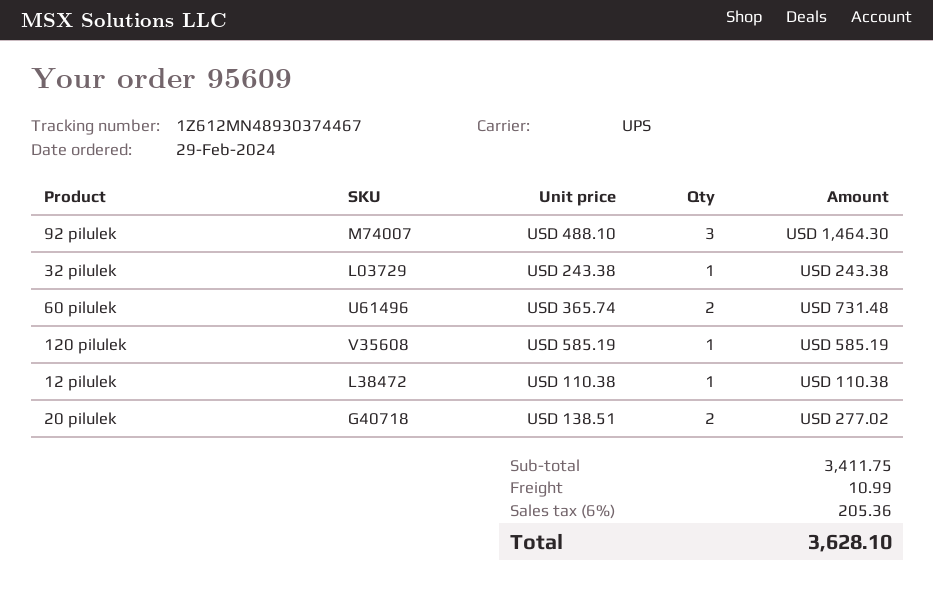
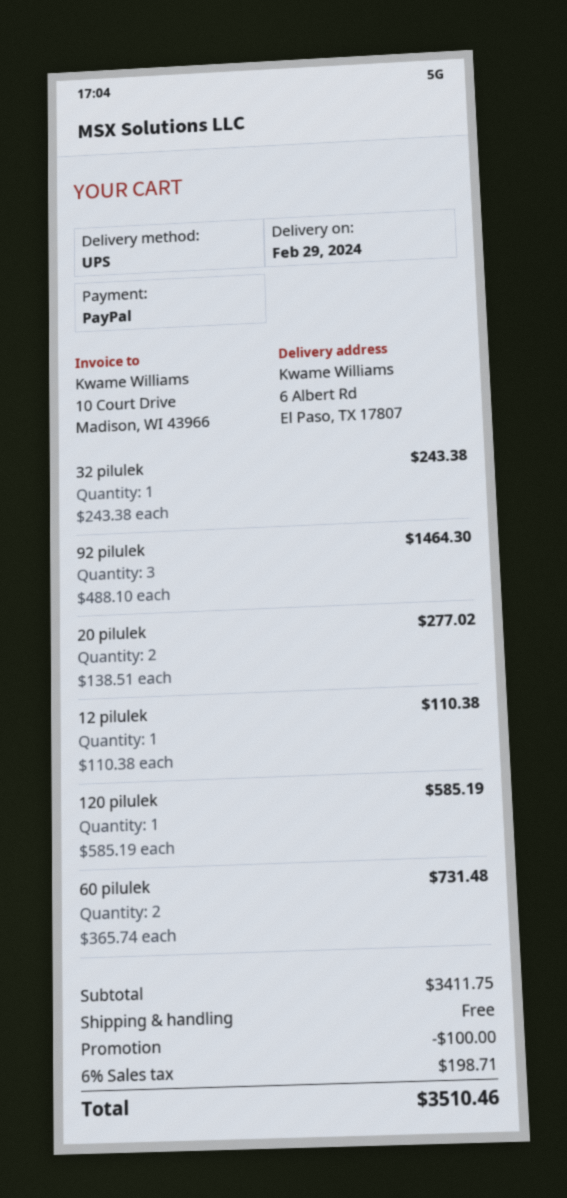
discount: none -> 100.00
shipping: 10.99 -> 0.00
tax: 6% = 205.36 -> 6% = 198.71
total: 3628.10 -> 3510.46

